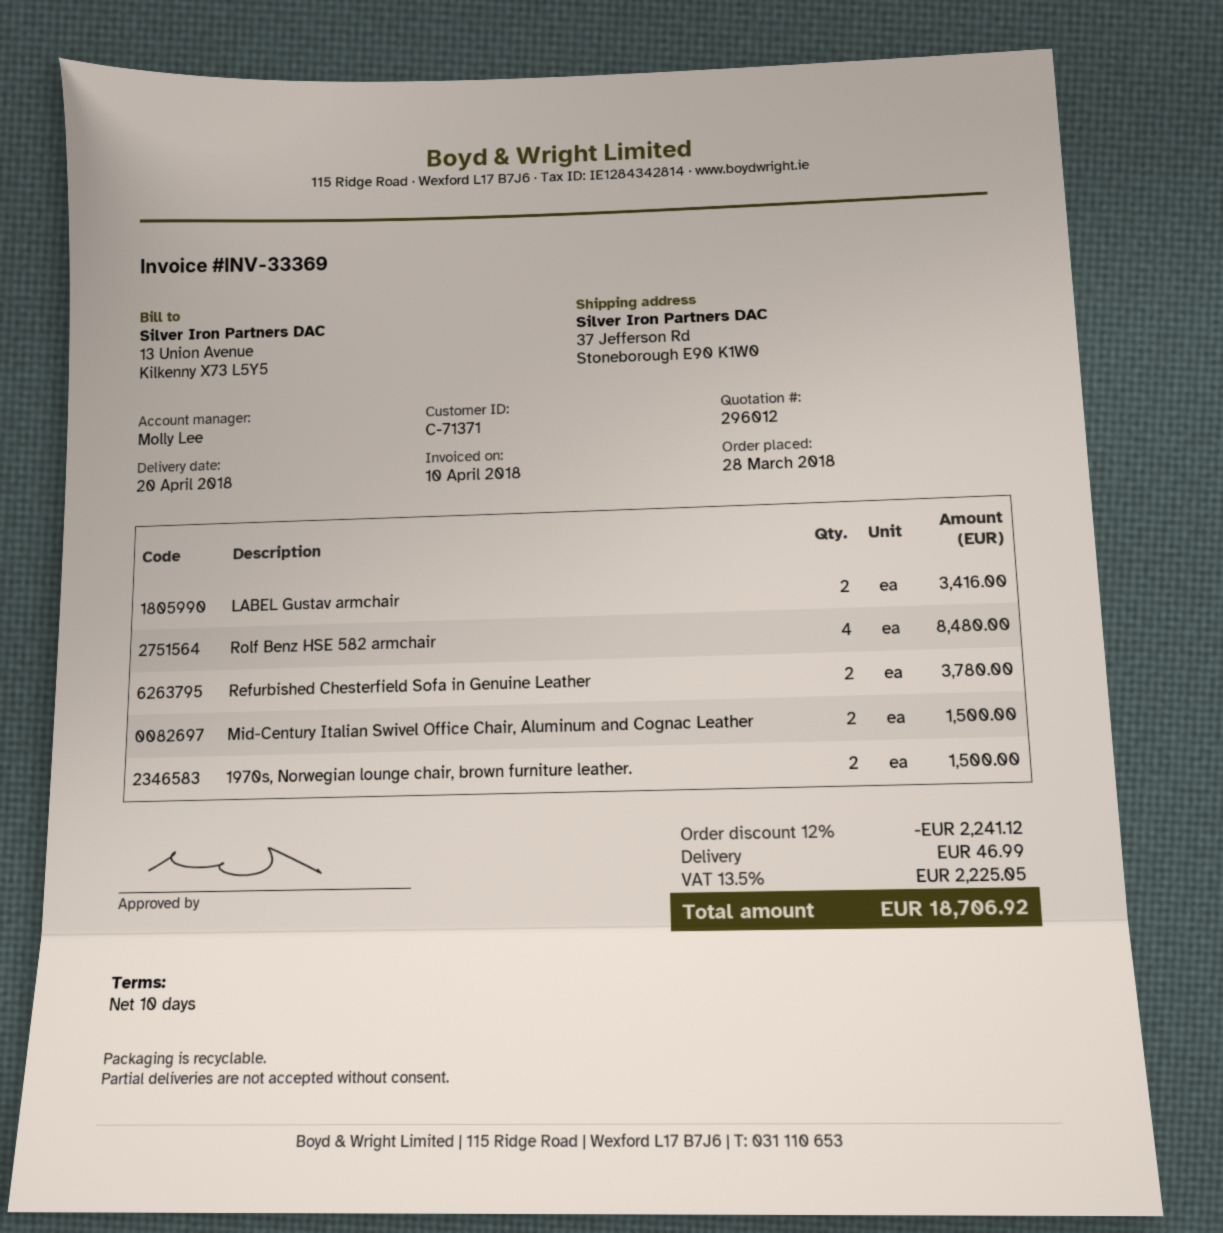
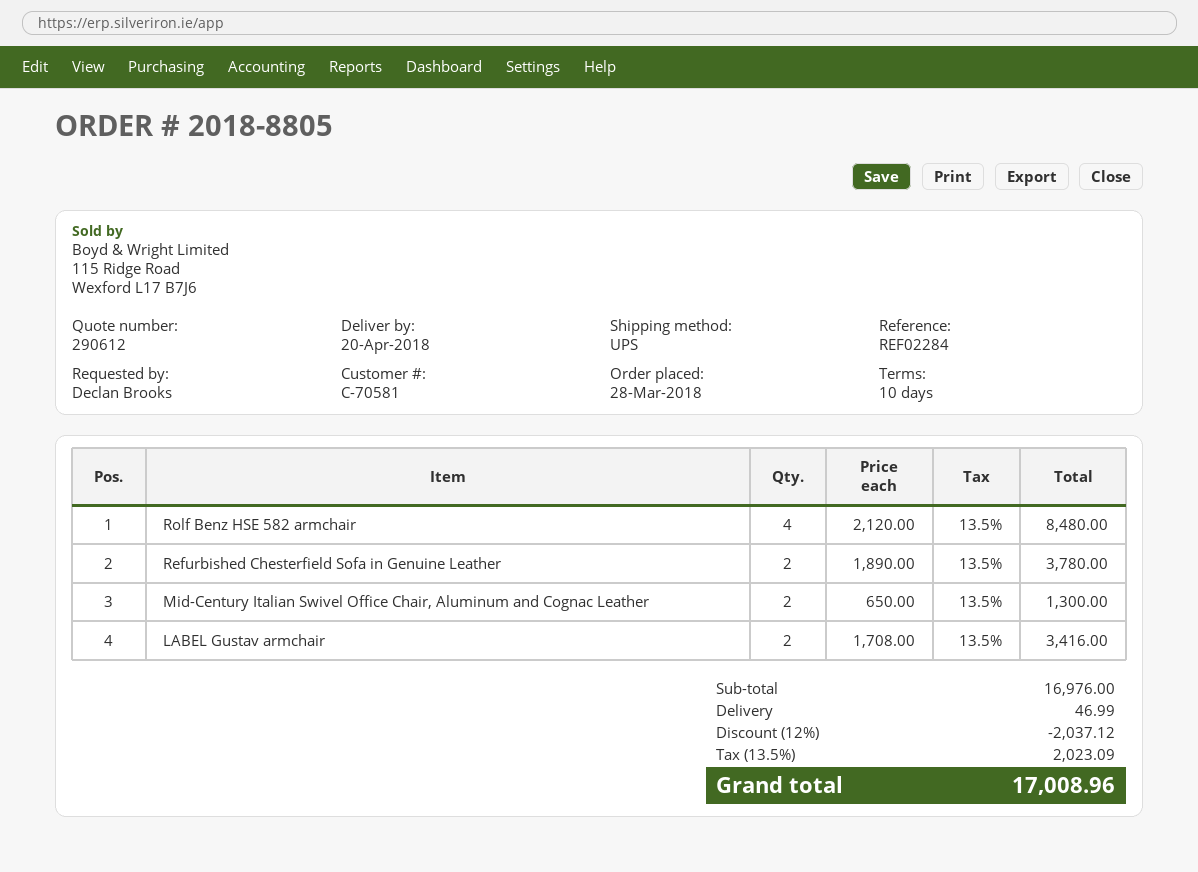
quote number: 296012 -> 290612
customer number: C-71371 -> C-70581
Mid-Century Italian Swivel Office Chair, Aluminum and Cognac Leather: 2 for 1500.00 -> 2 for 1300.00
1970s, Norwegian lounge chair, brown furniture leather.: 2 for 1500.00 -> none
discount: 12% = 2241.12 -> 12% = 2037.12
tax: 13.5% = 2225.05 -> 13.5% = 2023.09
total: 18706.92 -> 17008.96

